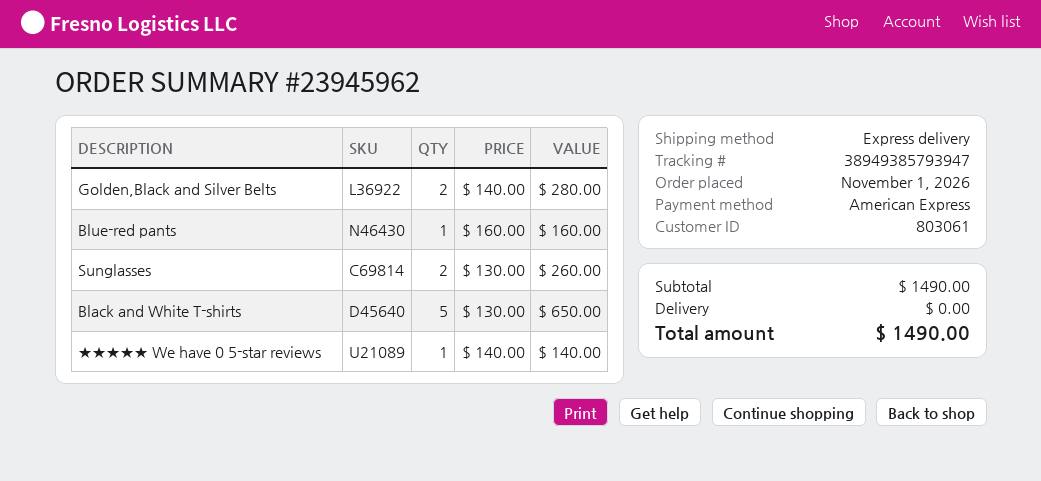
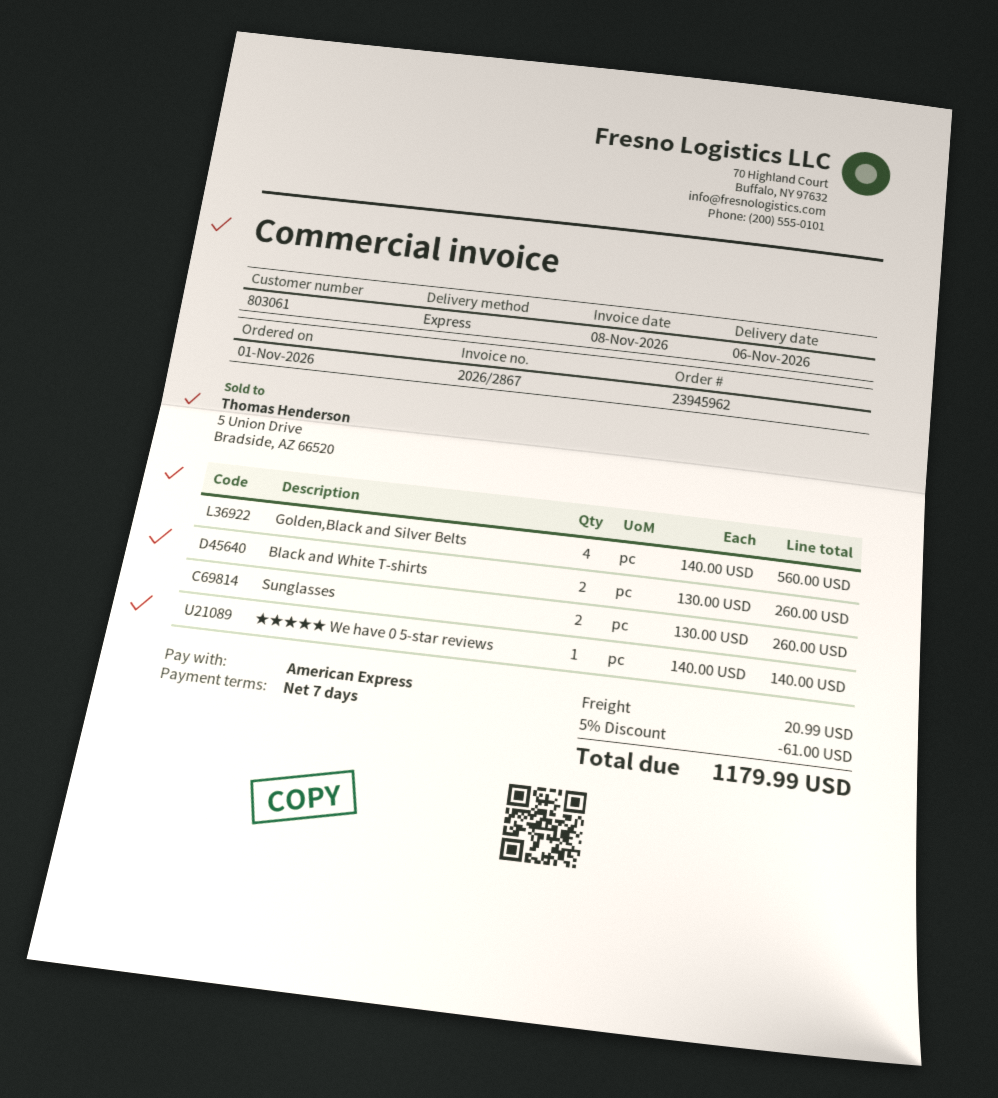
Golden,Black and Silver Belts: 2 x 140.00 = 280.00 -> 4 x 140.00 = 560.00
Blue-red pants: 1 x 160.00 = 160.00 -> none
Black and White T-shirts: 5 x 130.00 = 650.00 -> 2 x 130.00 = 260.00
discount: none -> 5% = 61.00
shipping: 0.00 -> 20.99
total: 1490.00 -> 1179.99

